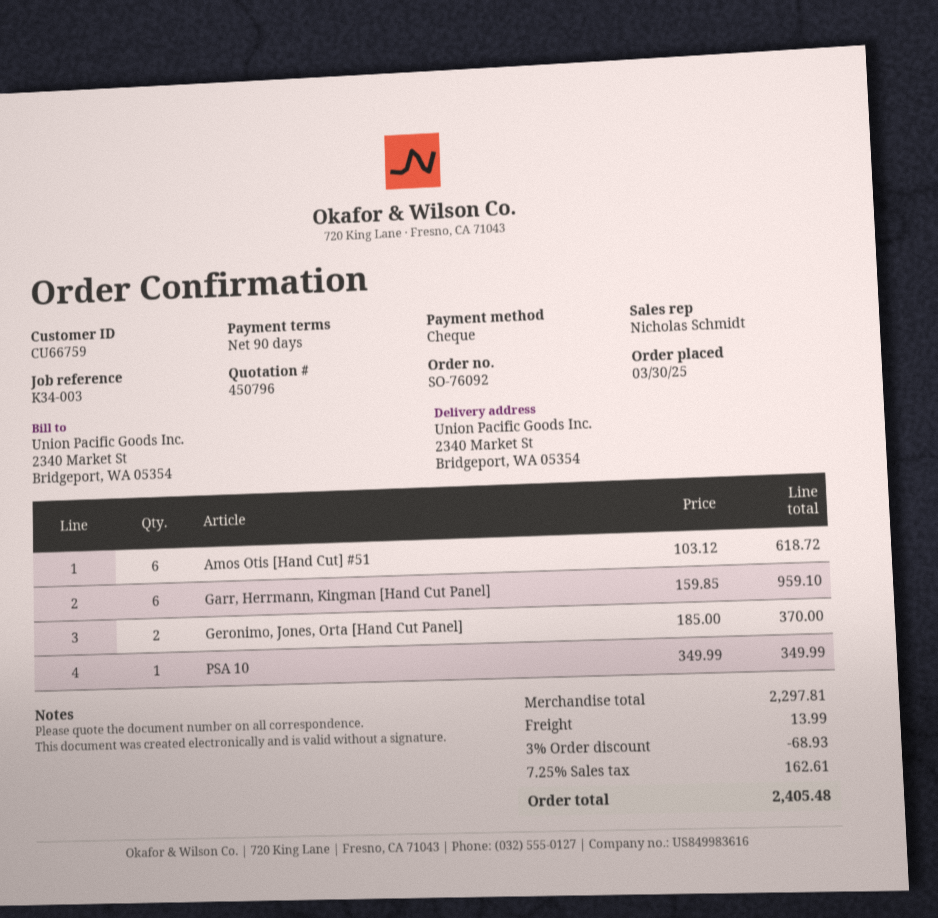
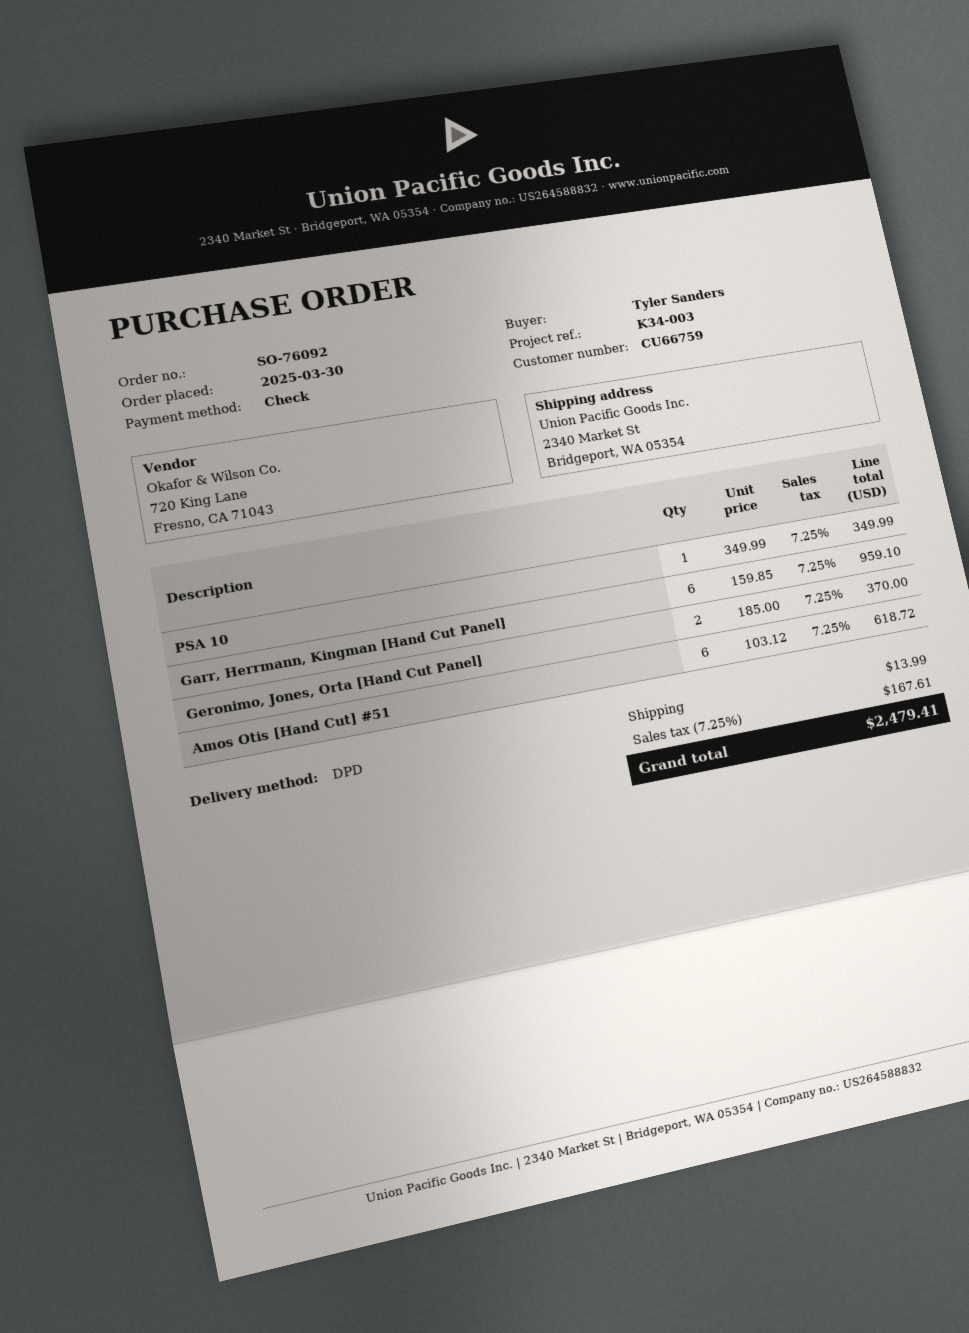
discount: 3% = 68.93 -> none
tax: 7.25% = 162.61 -> 7.25% = 167.61
total: 2405.48 -> 2479.41

